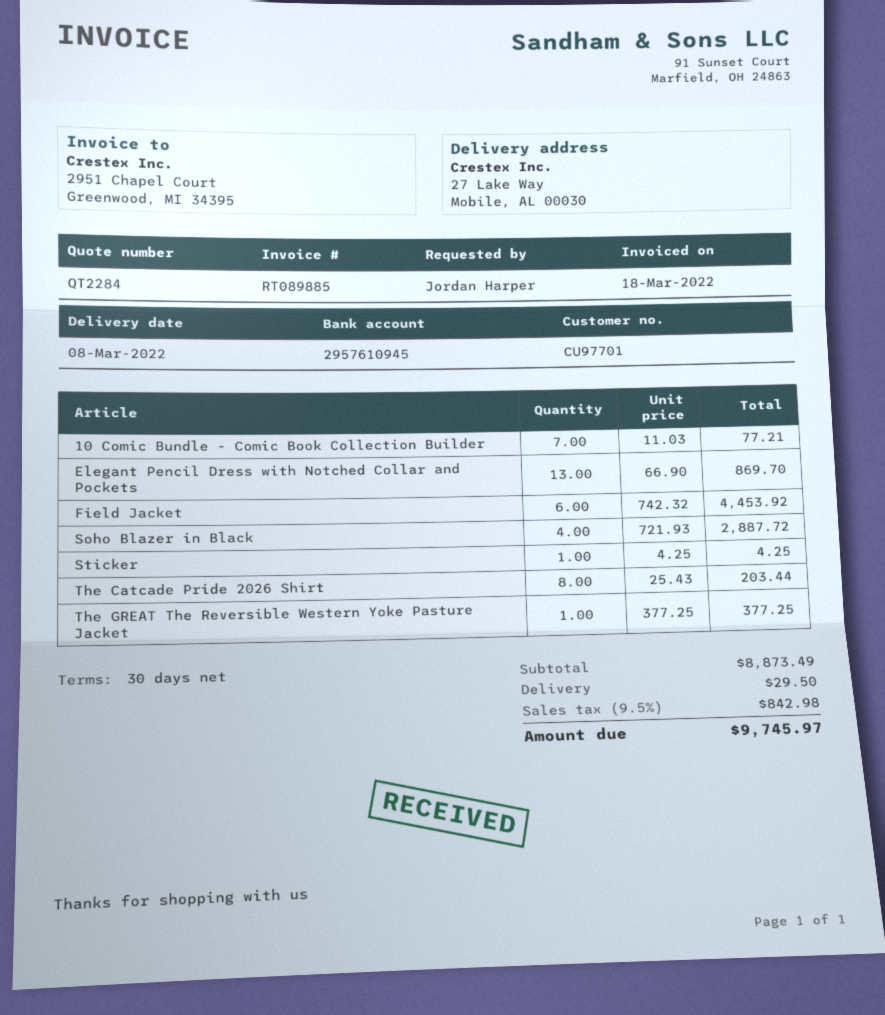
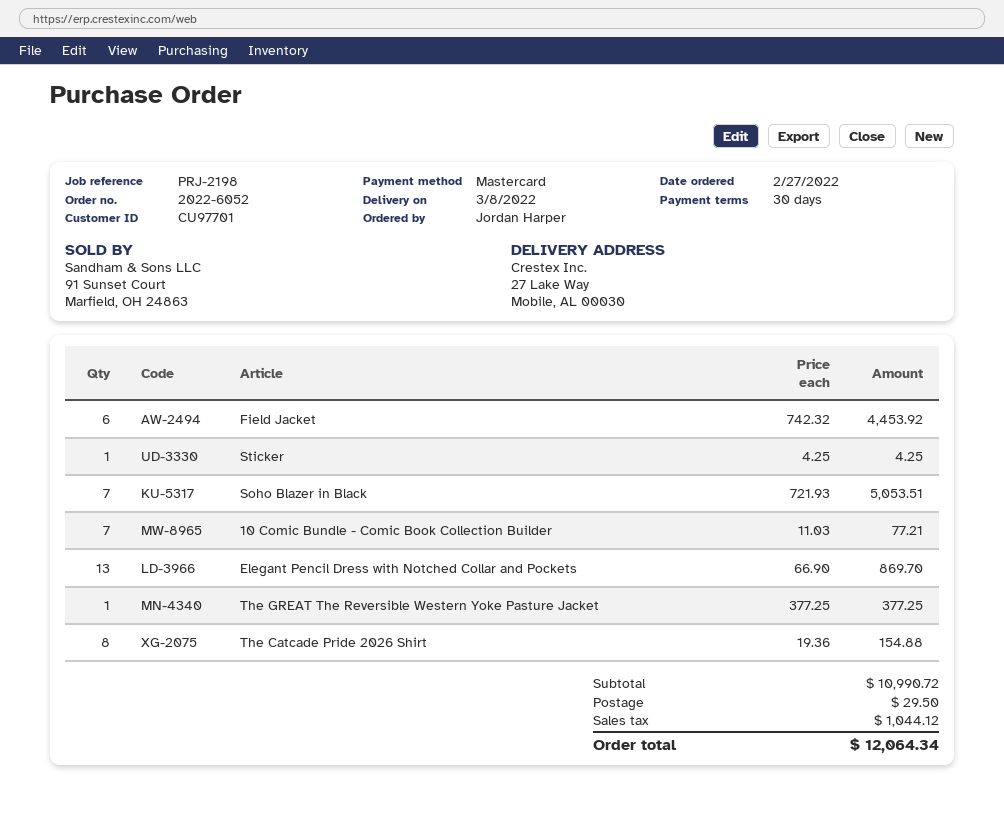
Soho Blazer in Black: 4 x 721.93 = 2887.72 -> 7 x 721.93 = 5053.51
The Catcade Pride 2026 Shirt: 8 x 25.43 = 203.44 -> 8 x 19.36 = 154.88
subtotal: 8873.49 -> 10990.72
tax: 842.98 -> 1044.12
total: 9745.97 -> 12064.34

